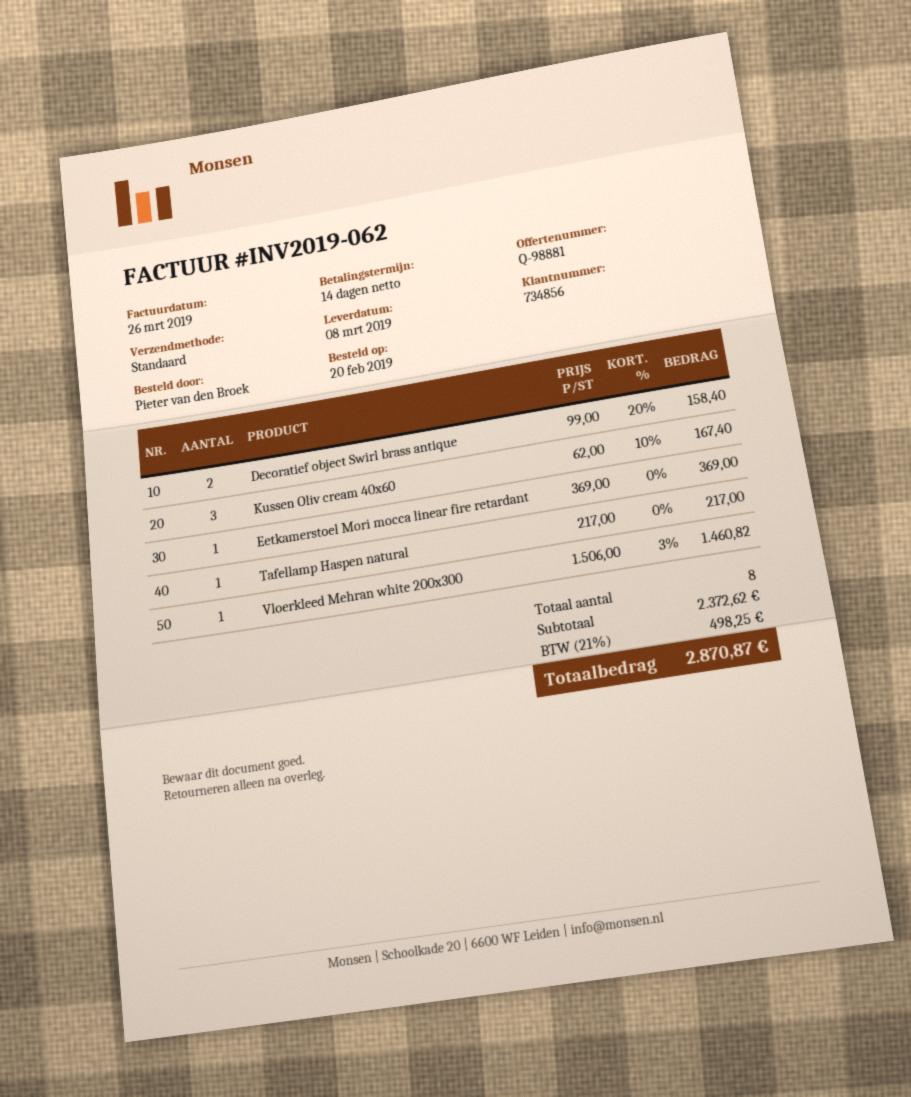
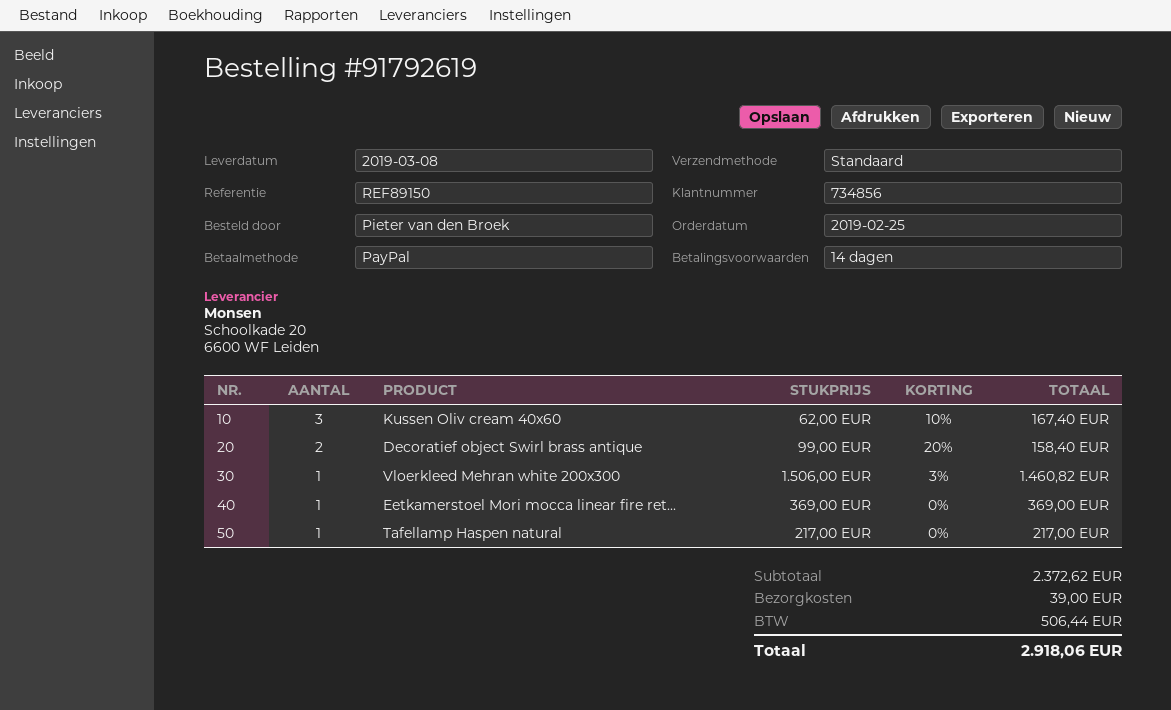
order date: 2019-02-20 -> 2019-02-25
shipping: none -> 39.00
tax: 498.25 -> 506.44
total: 2870.87 -> 2918.06

